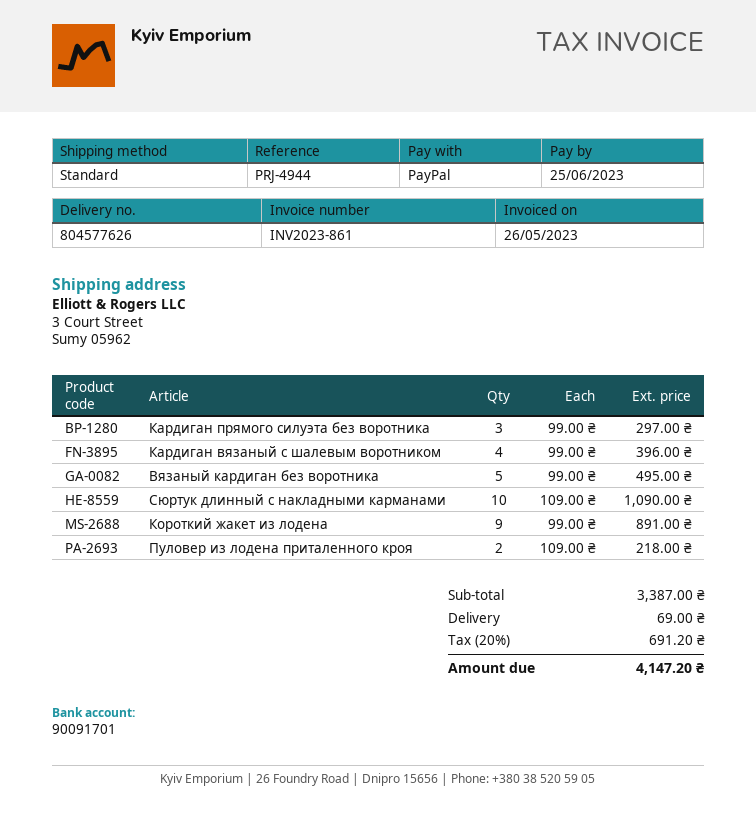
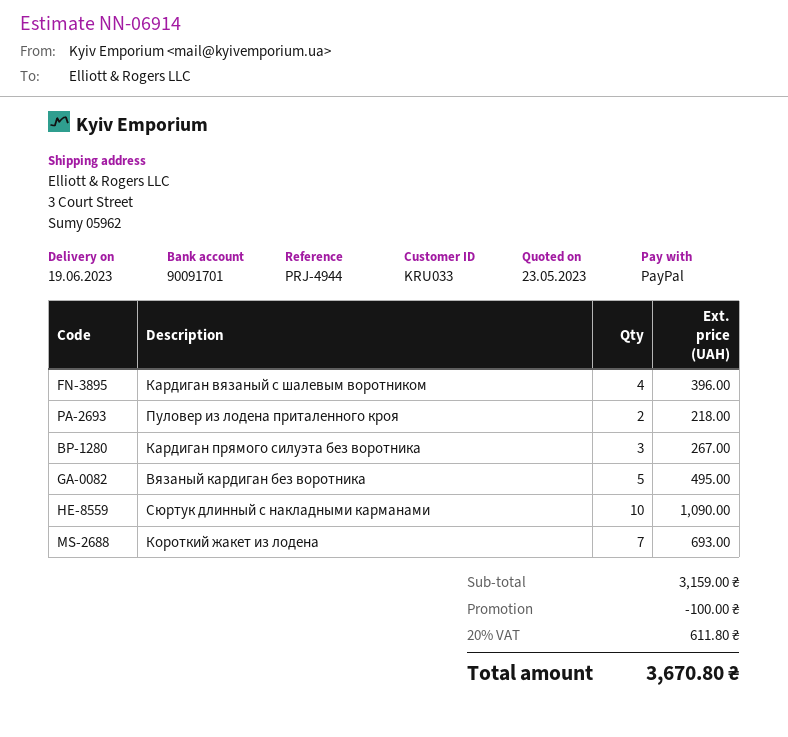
Кардиган прямого силуэта без воротника: 3 for 297.00 -> 3 for 267.00
Короткий жакет из лодена: 9 for 891.00 -> 7 for 693.00
subtotal: 3387.00 -> 3159.00
discount: none -> 100.00
shipping: 69.00 -> none
tax: 20% = 691.20 -> 20% = 611.80
total: 4147.20 -> 3670.80

